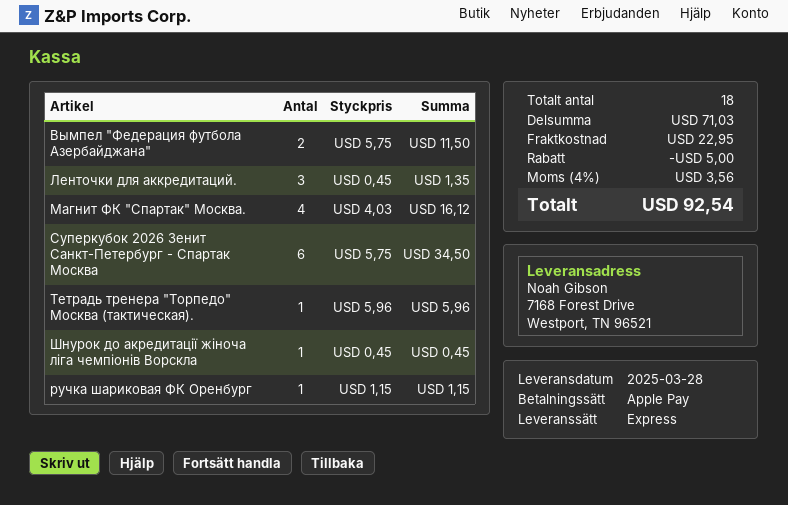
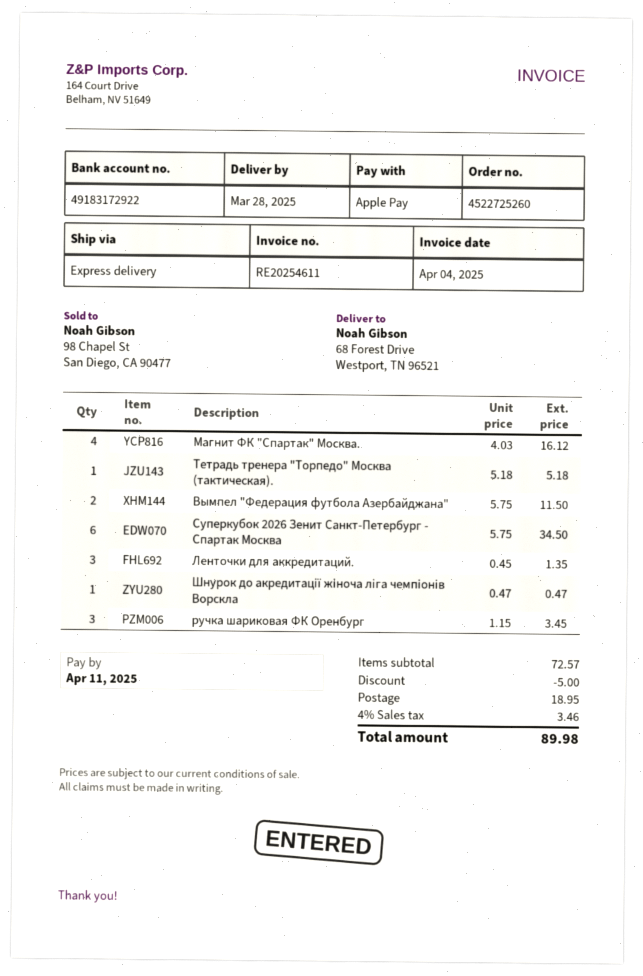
ship to: 7168 Forest Drive, Westport, TN 96521 -> 68 Forest Drive, Westport, TN 96521
Тетрадь тренера "Торпедо" Москва (тактическая).: 1 x 5.96 = 5.96 -> 1 x 5.18 = 5.18
Шнурок до акредитації жіноча ліга чемпіонів Ворскла: 1 x 0.45 = 0.45 -> 1 x 0.47 = 0.47
ручка шариковая ФК Оренбург: 1 x 1.15 = 1.15 -> 3 x 1.15 = 3.45
subtotal: 71.03 -> 72.57
shipping: 22.95 -> 18.95
tax: 4% = 3.56 -> 4% = 3.46
total: 92.54 -> 89.98

